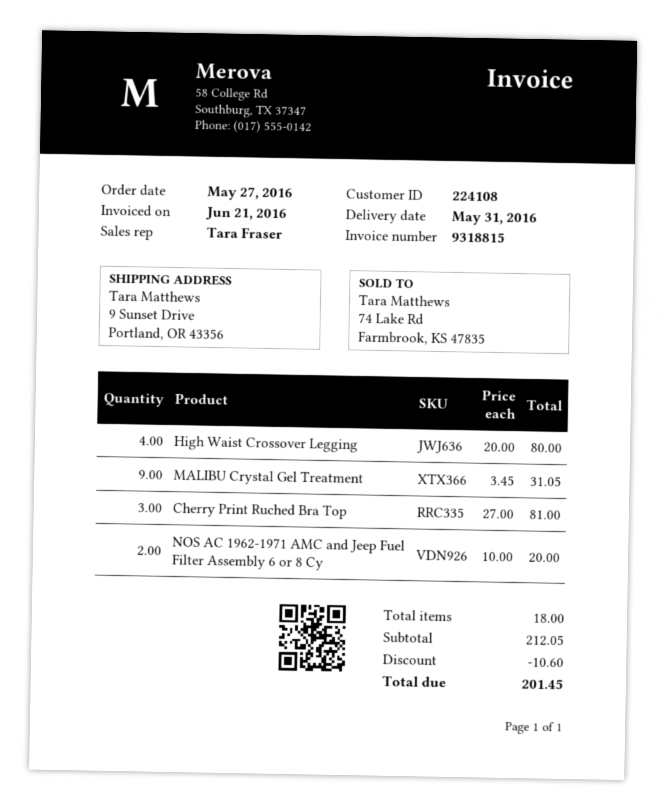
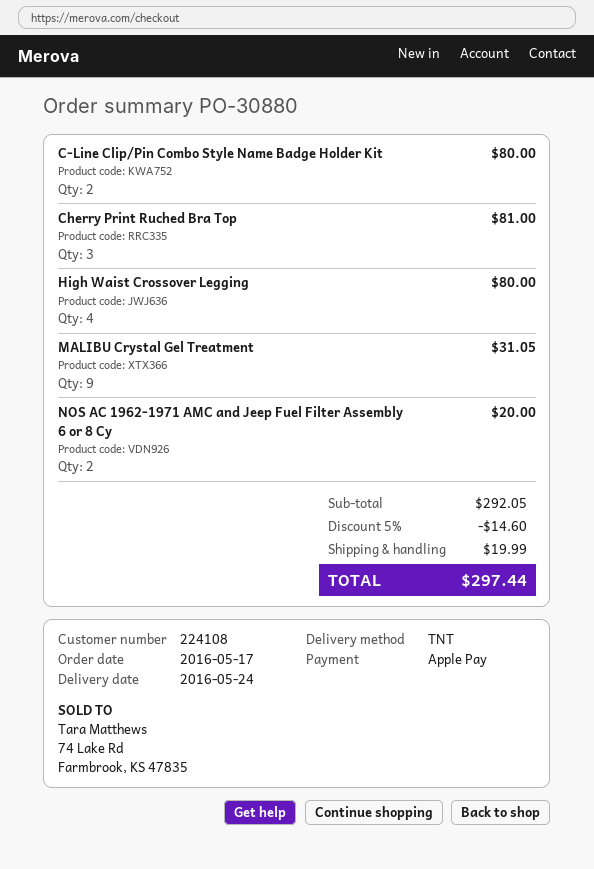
order date: 2016-05-27 -> 2016-05-17
delivery date: 2016-05-31 -> 2016-05-24
C-Line Clip/Pin Combo Style Name Badge Holder Kit: none -> 2 for 80.00
subtotal: 212.05 -> 292.05
discount: 10.60 -> 14.60
shipping: none -> 19.99
total: 201.45 -> 297.44

